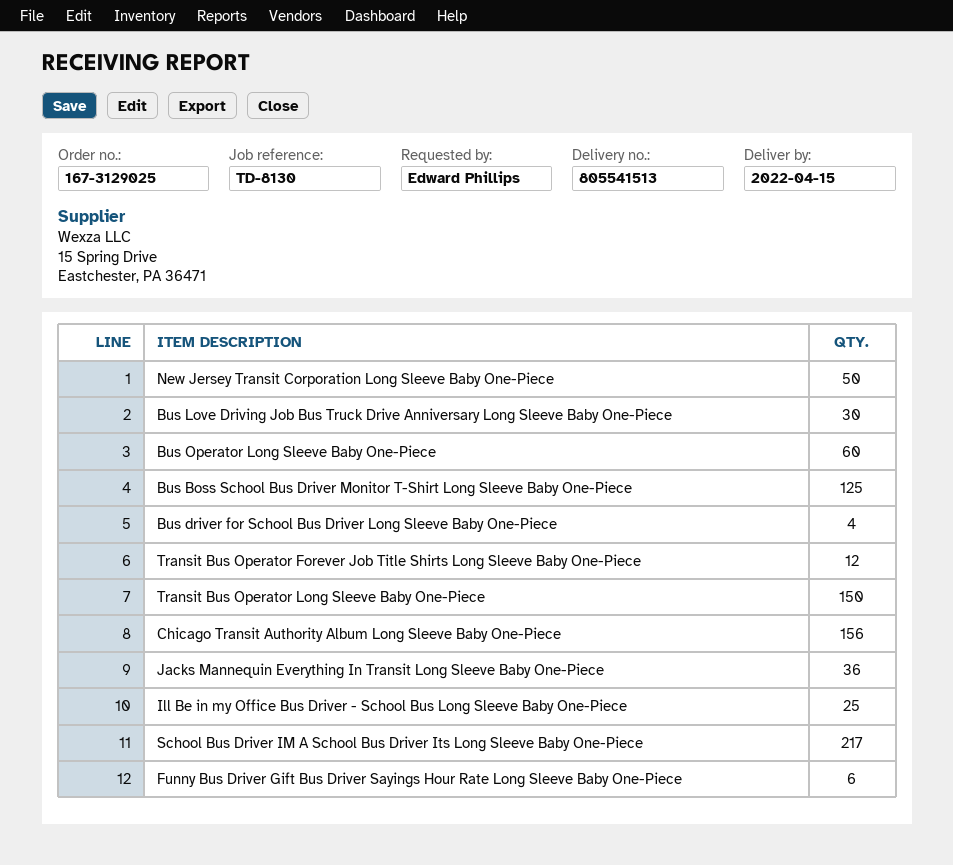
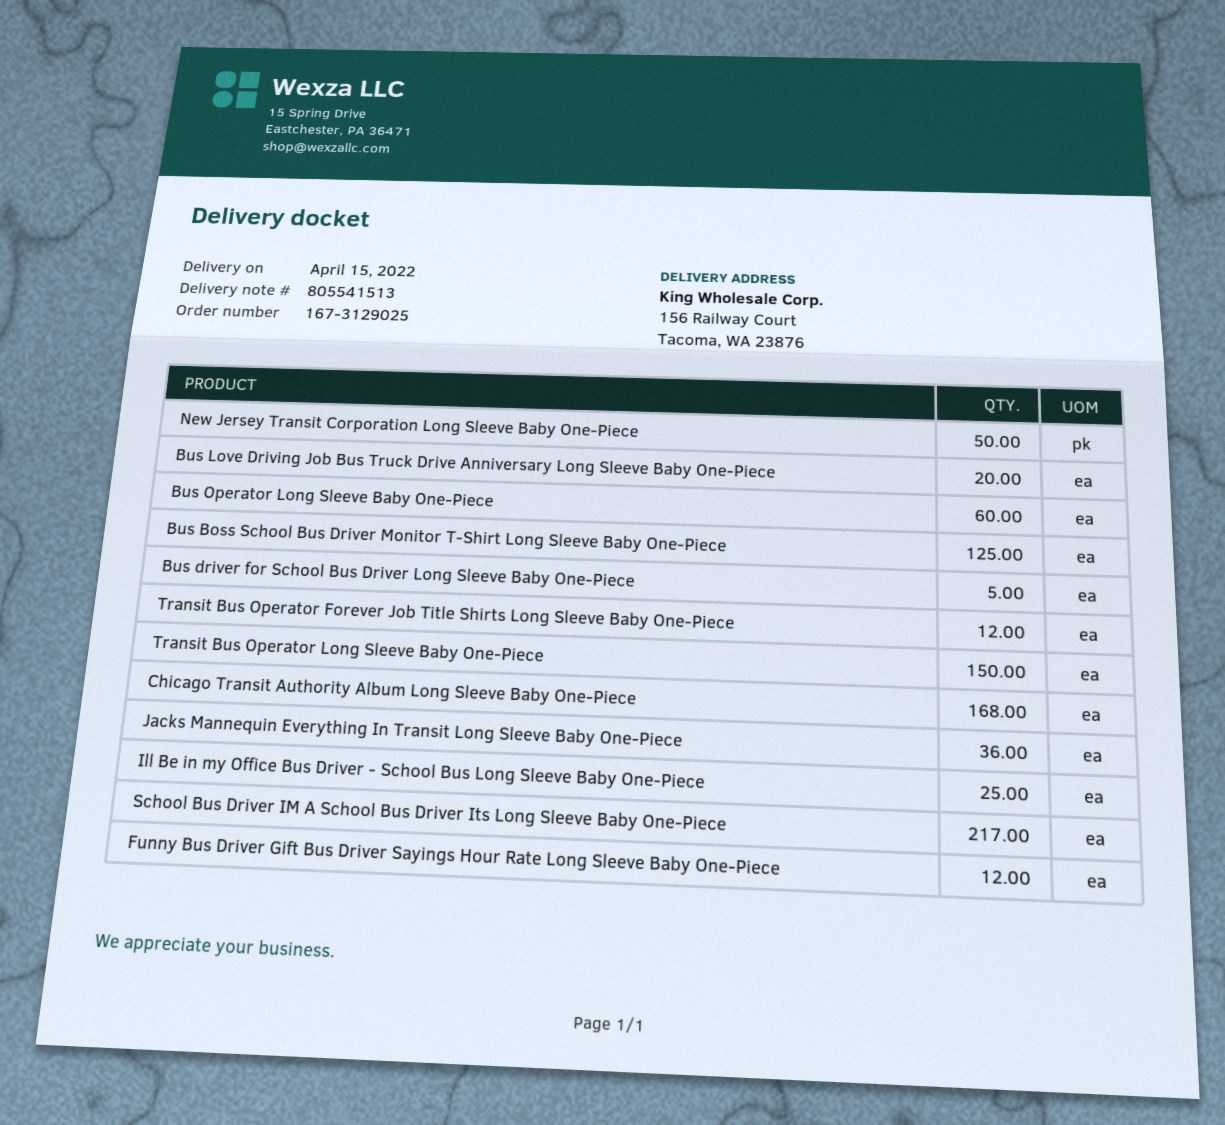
Bus Love Driving Job Bus Truck Drive Anniversary Long Sleeve Baby One-Piece: 30 -> 20
Bus driver for School Bus Driver Long Sleeve Baby One-Piece: 4 -> 5
Chicago Transit Authority Album Long Sleeve Baby One-Piece: 156 -> 168
Funny Bus Driver Gift Bus Driver Sayings Hour Rate Long Sleeve Baby One-Piece: 6 -> 12

